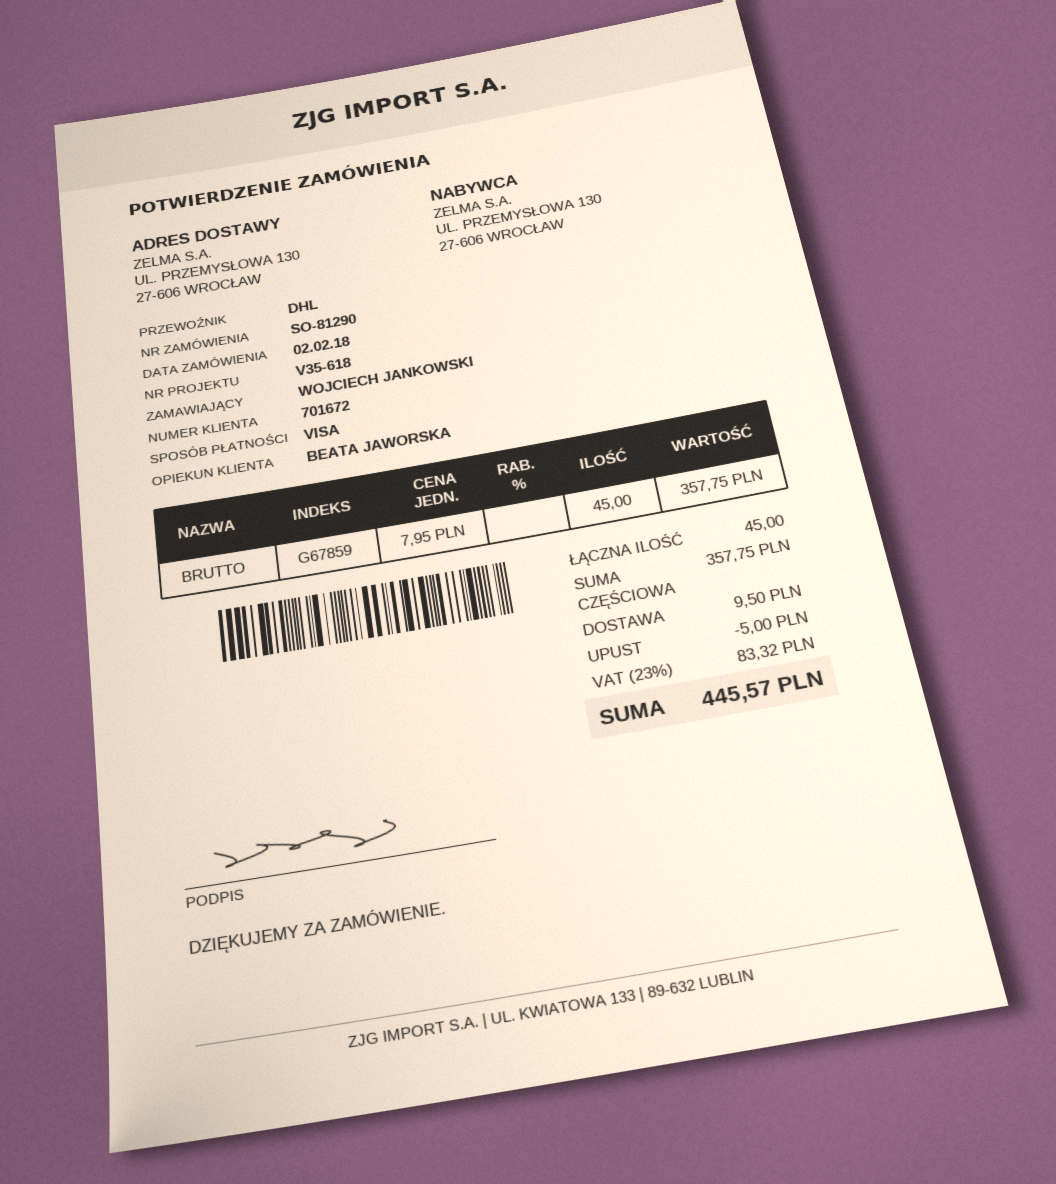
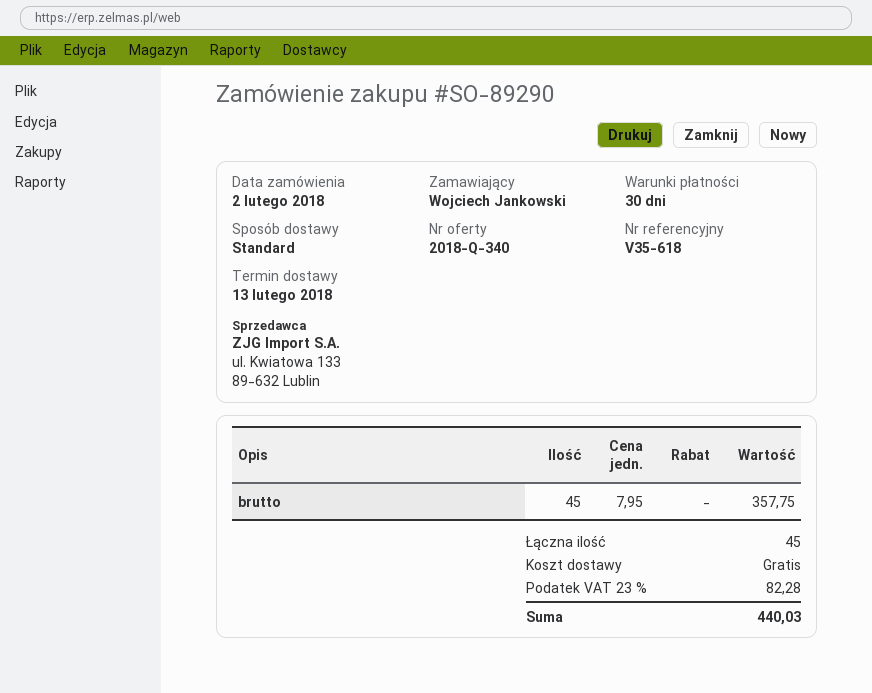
order number: SO-81290 -> SO-89290
shipping method: DHL -> standard
discount: 5.00 -> none
shipping: 9.50 -> 0.00
tax: 23% = 83.32 -> 23% = 82.28
total: 445.57 -> 440.03

